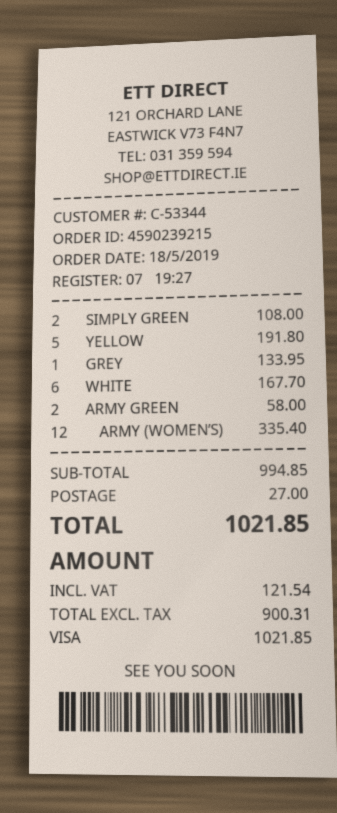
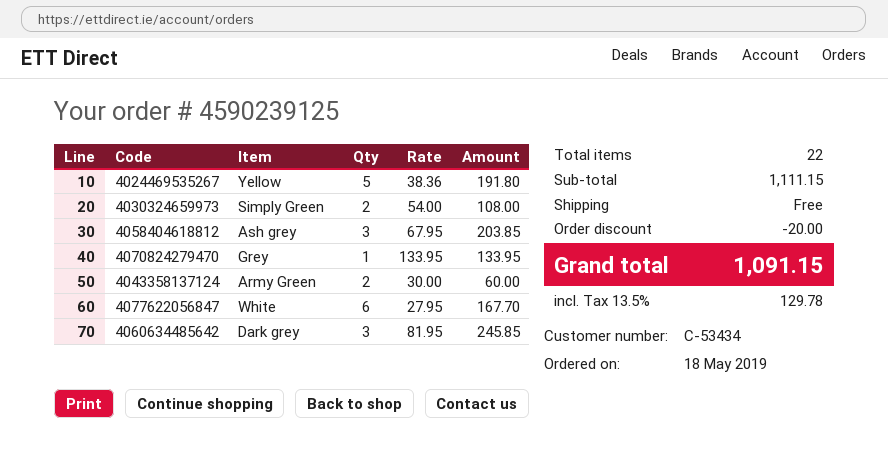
order number: 4590239215 -> 4590239125
customer number: C-53344 -> C-53434
ARMY GREEN: 2 for 58.00 -> 2 for 60.00
ARMY (WOMEN’S): 12 for 335.40 -> none
Ash grey: none -> 3 for 203.85
Dark grey: none -> 3 for 245.85
subtotal: 994.85 -> 1111.15
discount: none -> 20.00
shipping: 27.00 -> 0.00
tax: 121.54 -> 129.78
total: 1021.85 -> 1091.15

